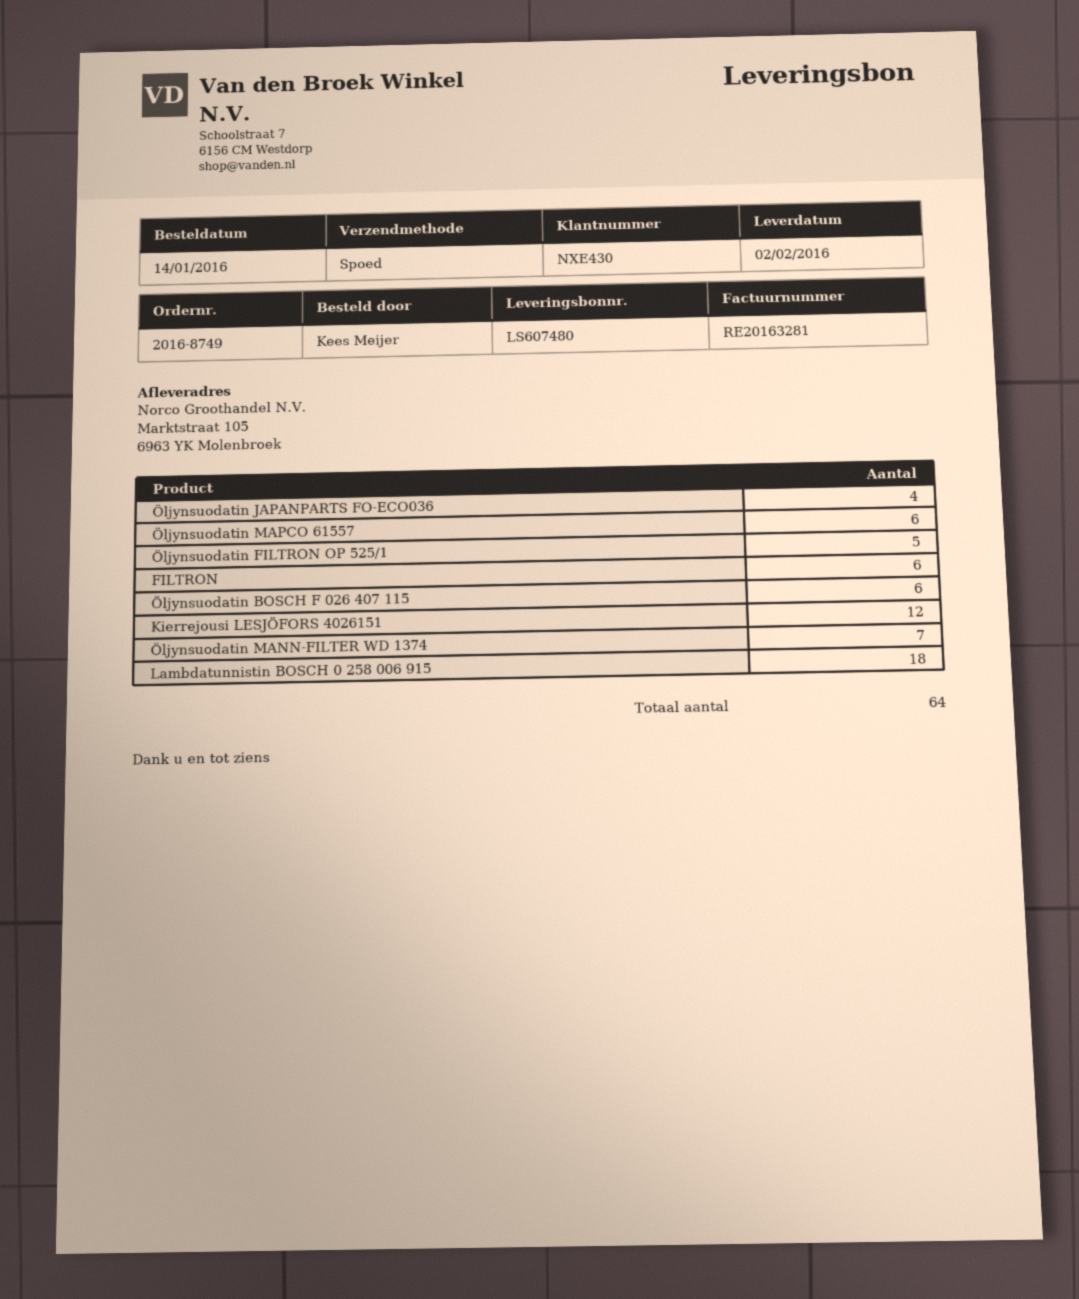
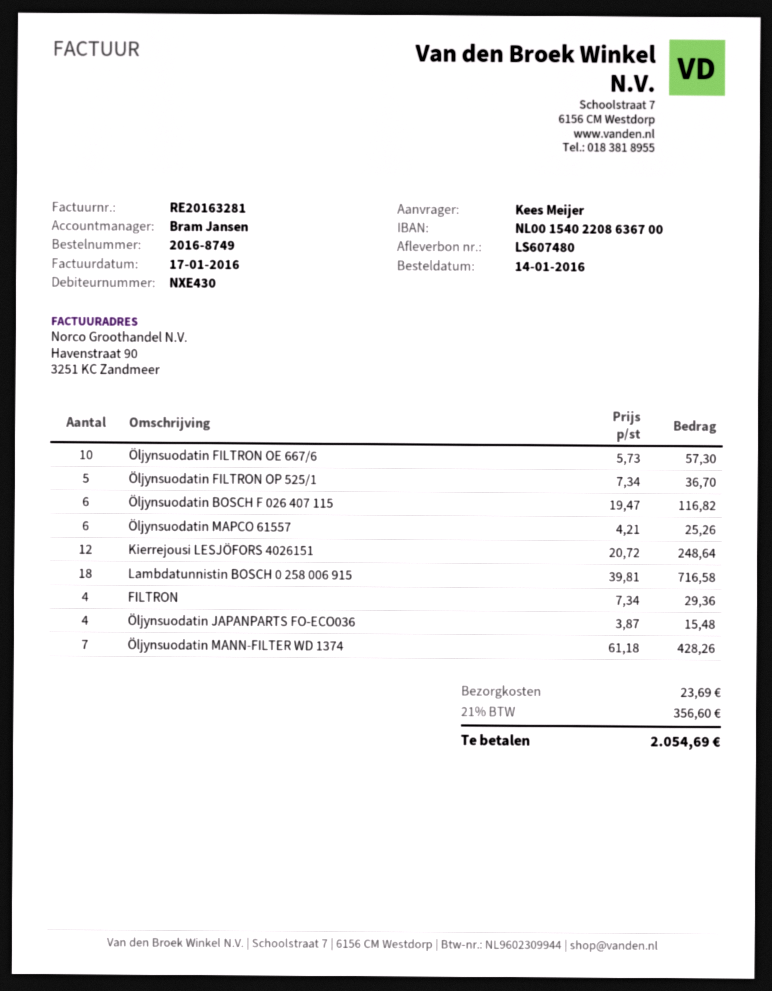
FILTRON: 6 -> 4
Öljynsuodatin FILTRON OE 667/6: none -> 10

